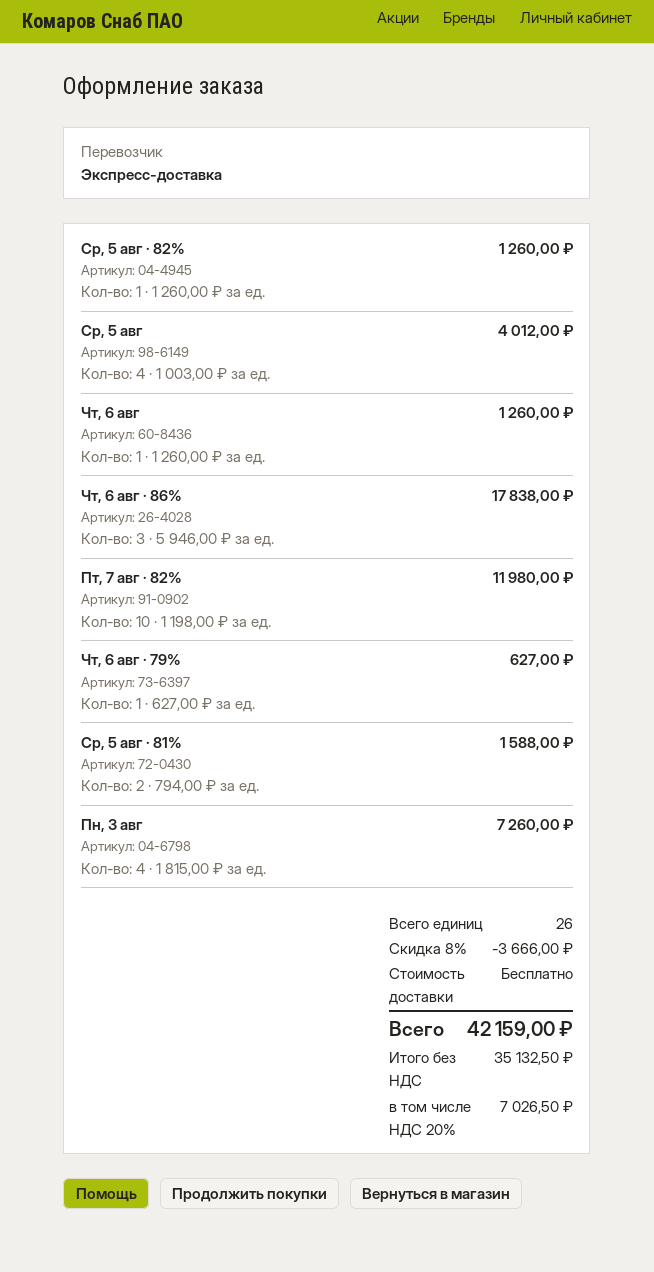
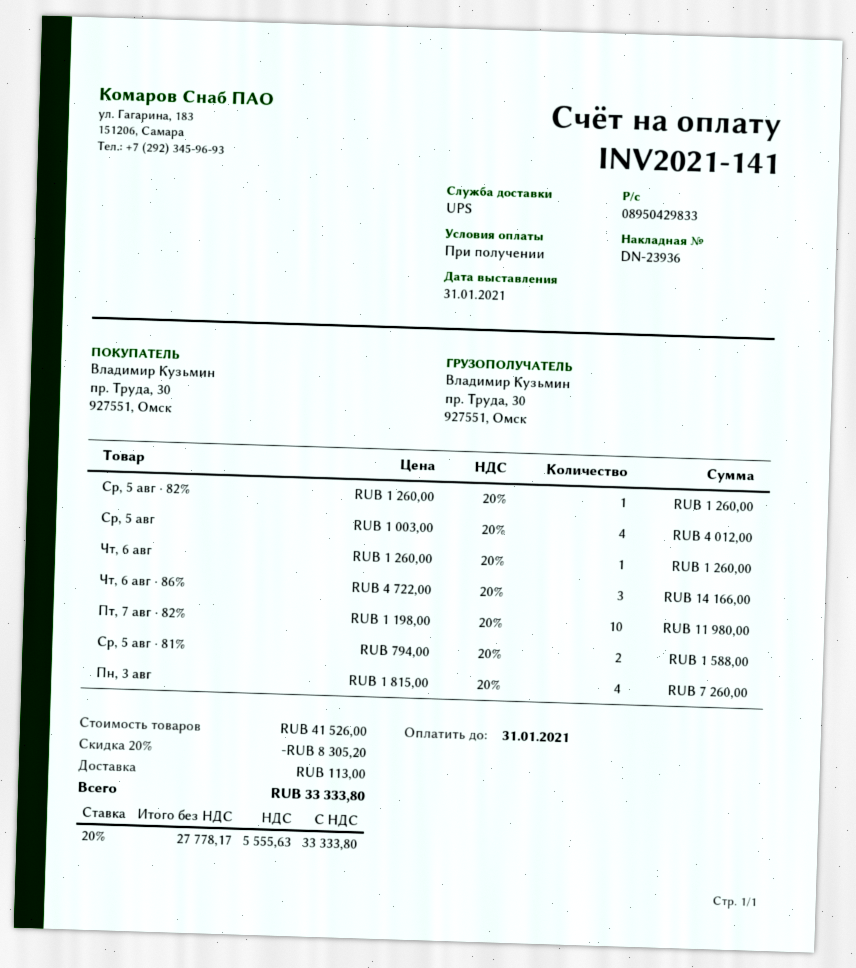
shipping method: express -> UPS
Чт, 6 авг · 86%: 3 x 5946.00 = 17838.00 -> 3 x 4722.00 = 14166.00
Чт, 6 авг · 79%: 1 x 627.00 = 627.00 -> none
discount: 8% = 3666.00 -> 20% = 8305.20
shipping: 0.00 -> 113.00
net: 35132.50 -> 27778.17
tax: 20% = 7026.50 -> 20% = 5555.63
total: 42159.00 -> 33333.80

